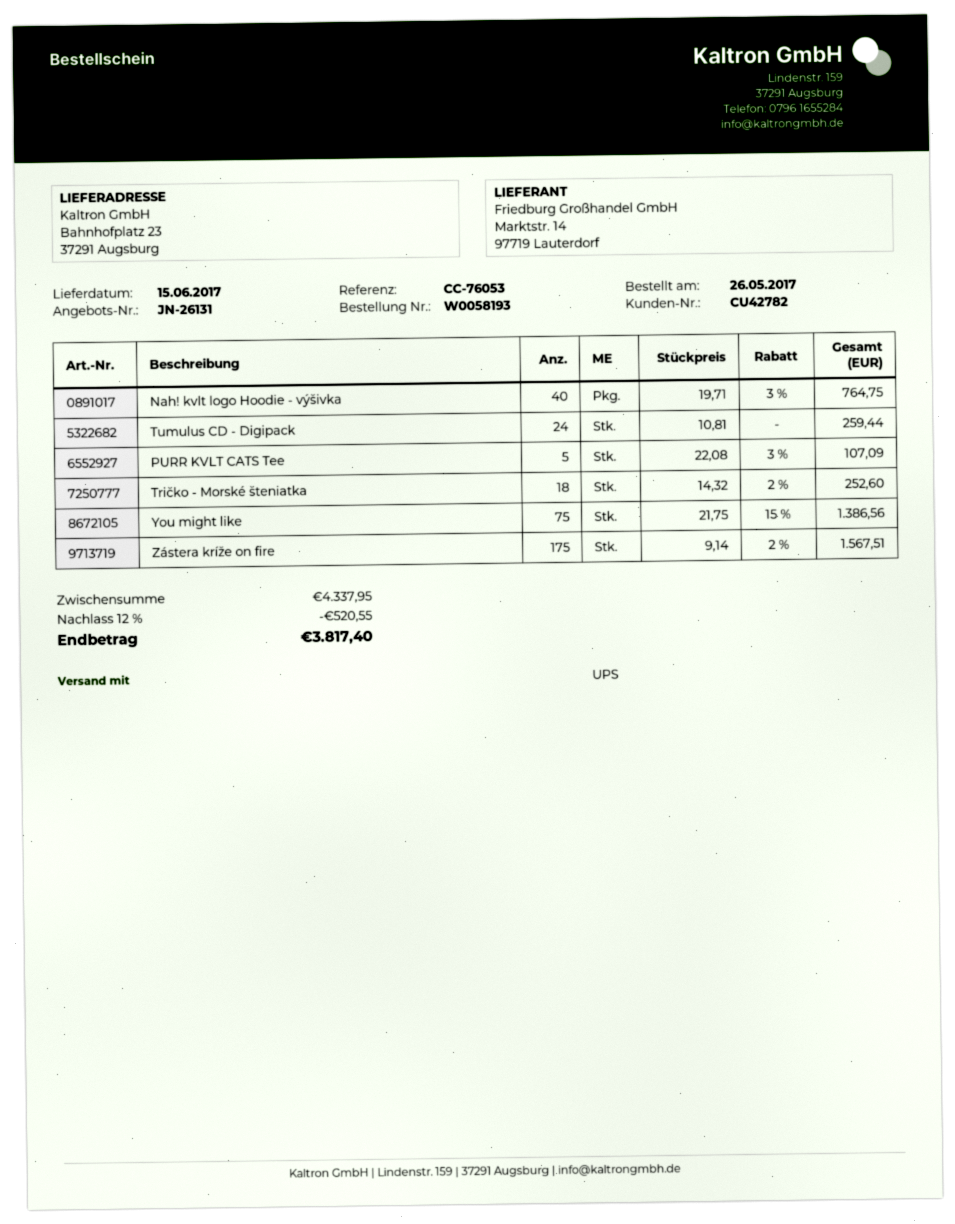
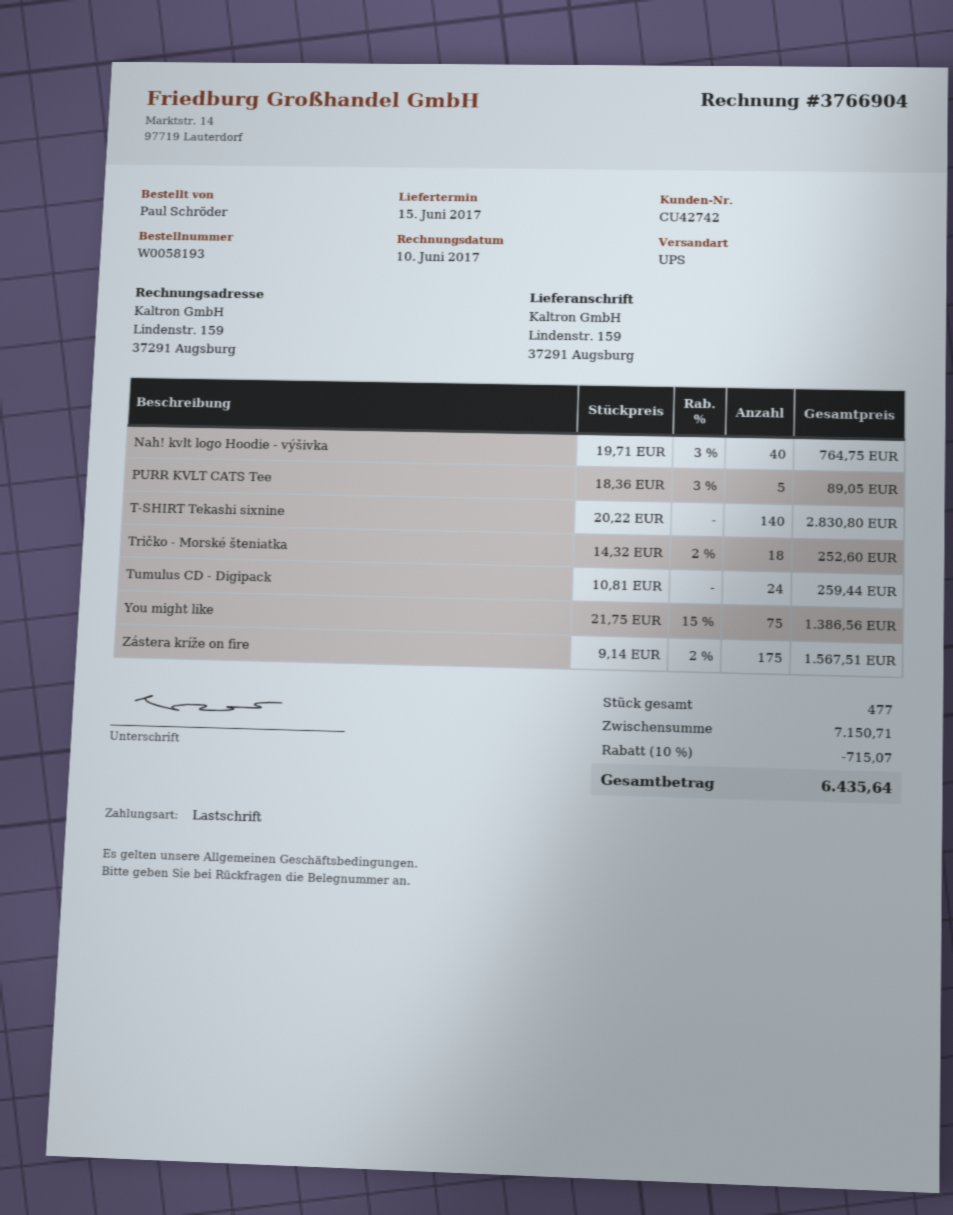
customer number: CU42782 -> CU42742
ship to: Bahnhofplatz 23, 37291 Augsburg -> Lindenstr. 159, 37291 Augsburg
PURR KVLT CATS Tee: 5 x 22.08 - 3% = 107.09 -> 5 x 18.36 - 3% = 89.05
T-SHIRT Tekashi sixnine: none -> 140 x 20.22 = 2830.80
subtotal: 4337.95 -> 7150.71
discount: 12% = 520.55 -> 10% = 715.07
total: 3817.40 -> 6435.64

